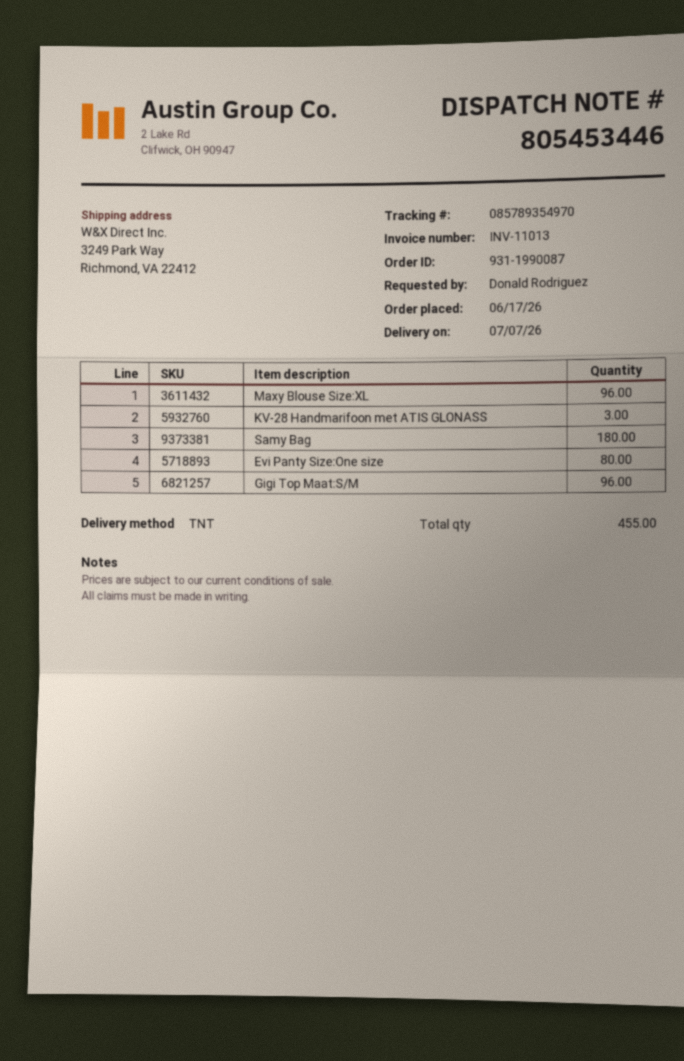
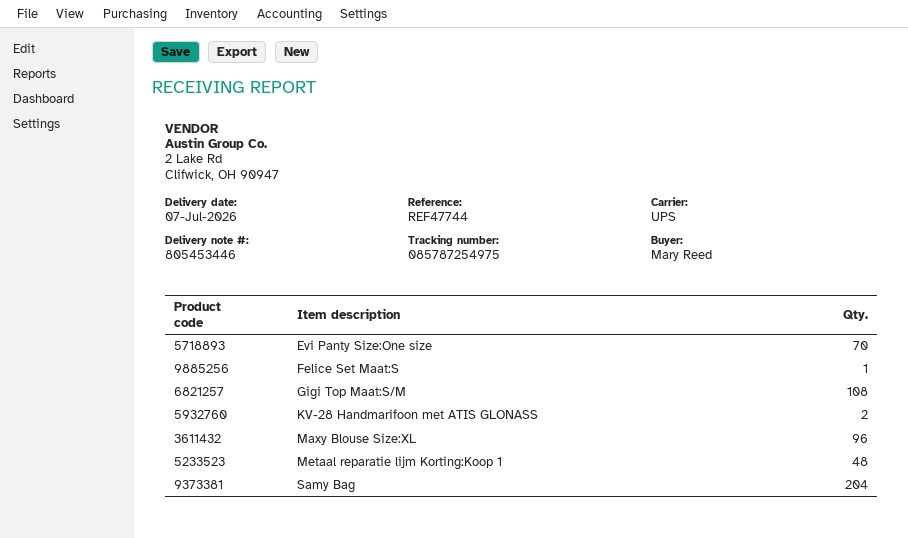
ordered by: Donald Rodriguez -> Mary Reed
shipping method: TNT -> UPS
tracking number: 085789354970 -> 085787254975
KV-28 Handmarifoon met ATIS GLONASS: 3 -> 2
Samy Bag: 180 -> 204
Evi Panty Size:One size: 80 -> 70
Gigi Top Maat:S/M: 96 -> 108
Felice Set Maat:S: none -> 1
Metaal reparatie lijm Korting:Koop 1: none -> 48

